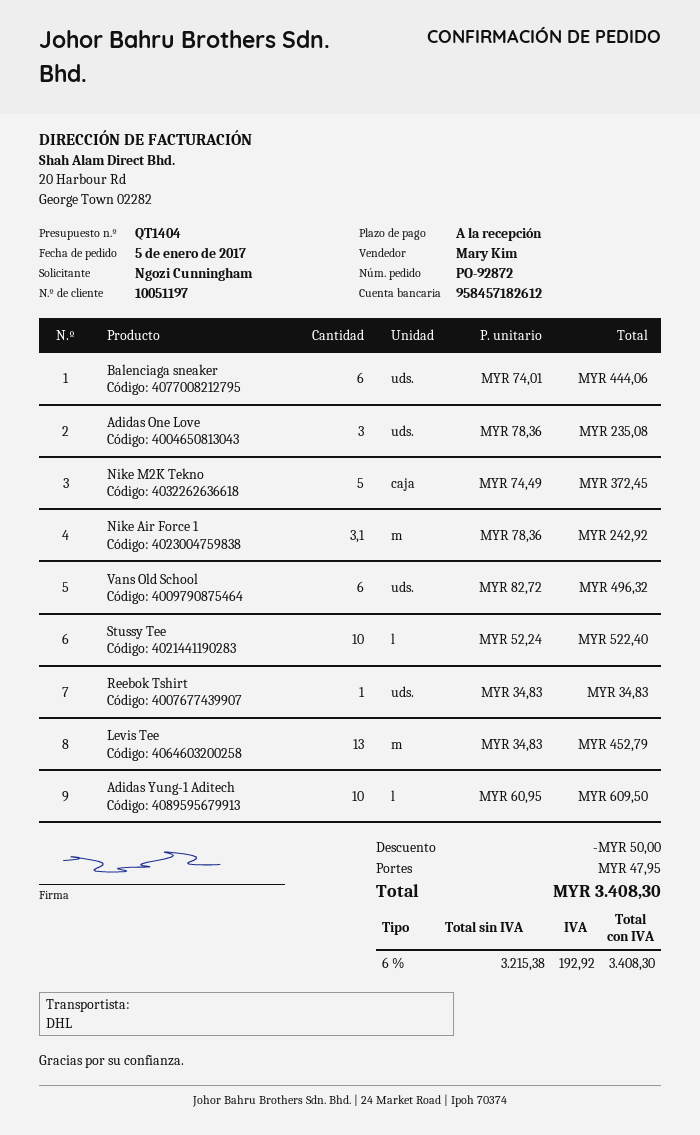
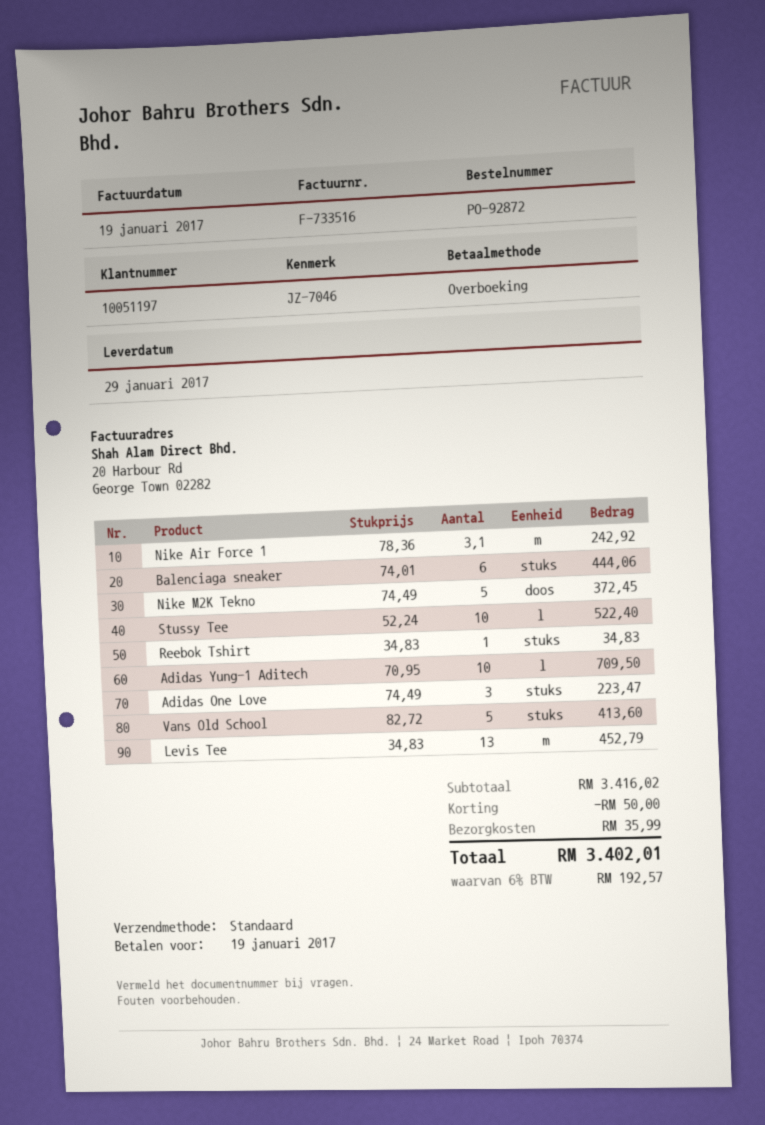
shipping method: DHL -> standard
Adidas One Love: 3 x 78.36 = 235.08 -> 3 x 74.49 = 223.47
Vans Old School: 6 x 82.72 = 496.32 -> 5 x 82.72 = 413.60
Adidas Yung-1 Aditech: 10 x 60.95 = 609.50 -> 10 x 70.95 = 709.50
shipping: 47.95 -> 35.99
tax: 6% = 192.92 -> 6% = 192.57
total: 3408.30 -> 3402.01

